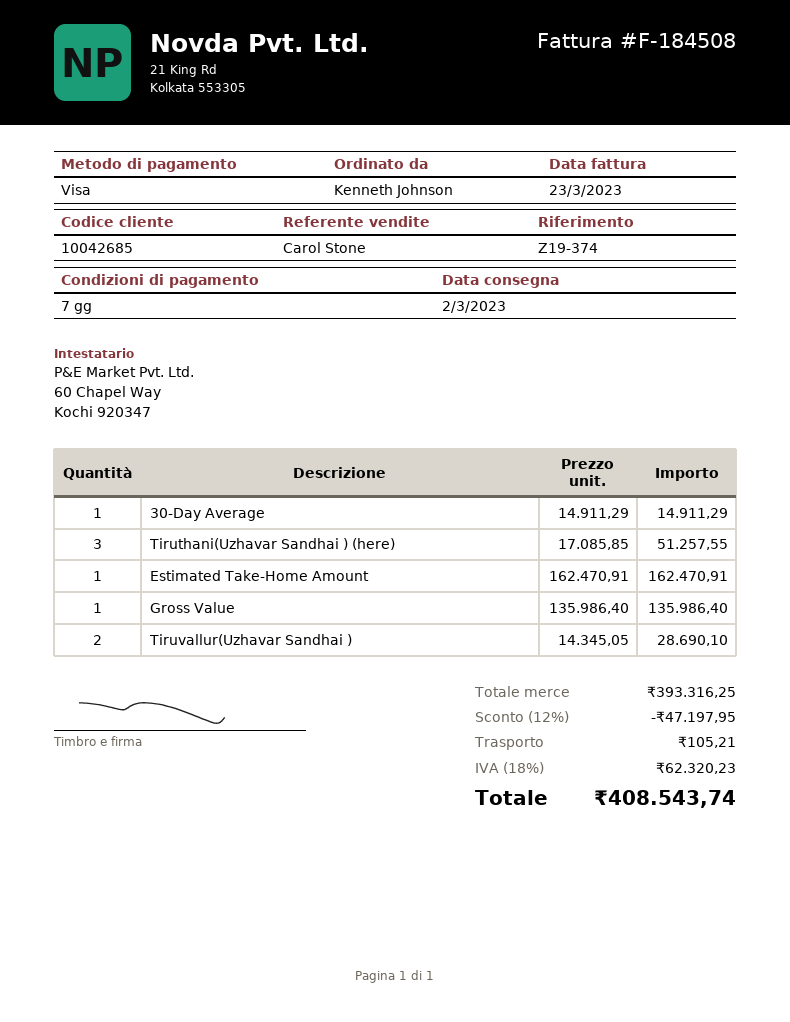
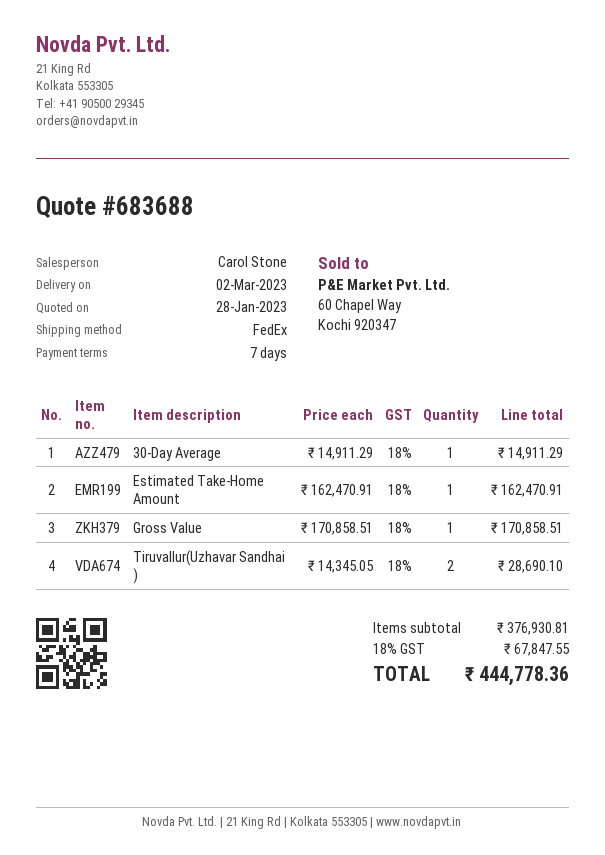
Tiruthani(Uzhavar Sandhai ) (here): 3 x 17085.85 = 51257.55 -> none
Gross Value: 1 x 135986.40 = 135986.40 -> 1 x 170858.51 = 170858.51
subtotal: 393316.25 -> 376930.81
discount: 12% = 47197.95 -> none
shipping: 105.21 -> none
tax: 18% = 62320.23 -> 18% = 67847.55
total: 408543.74 -> 444778.36

